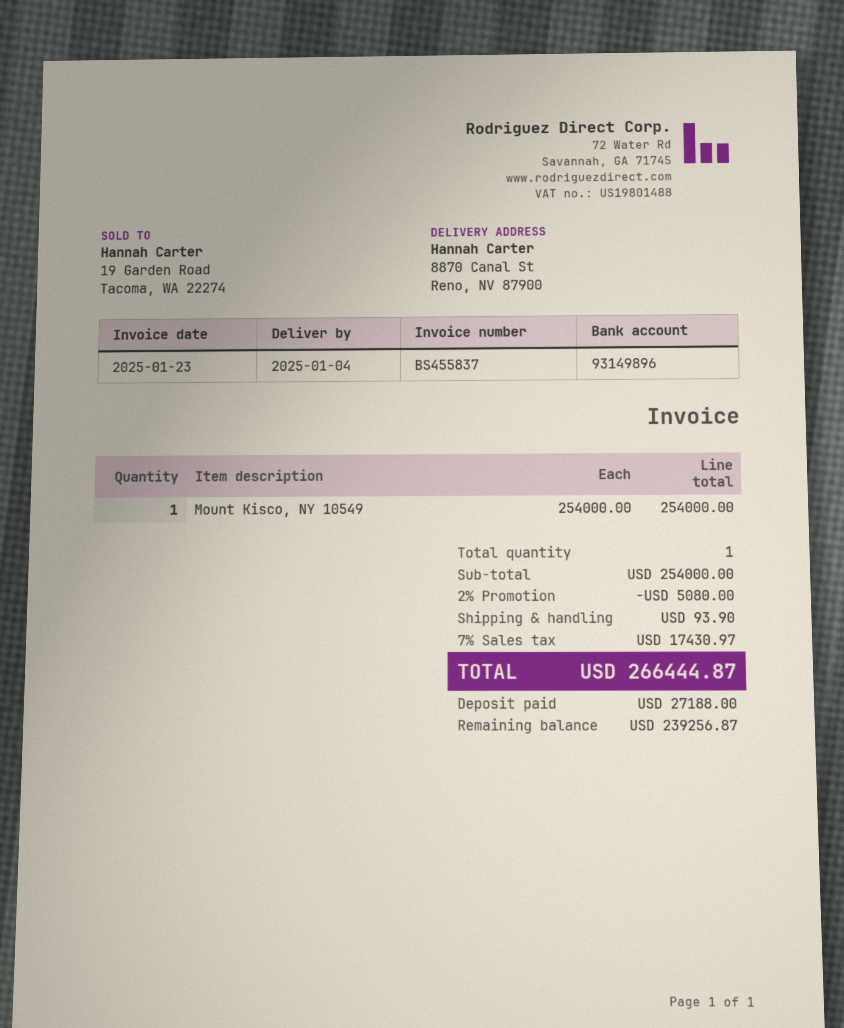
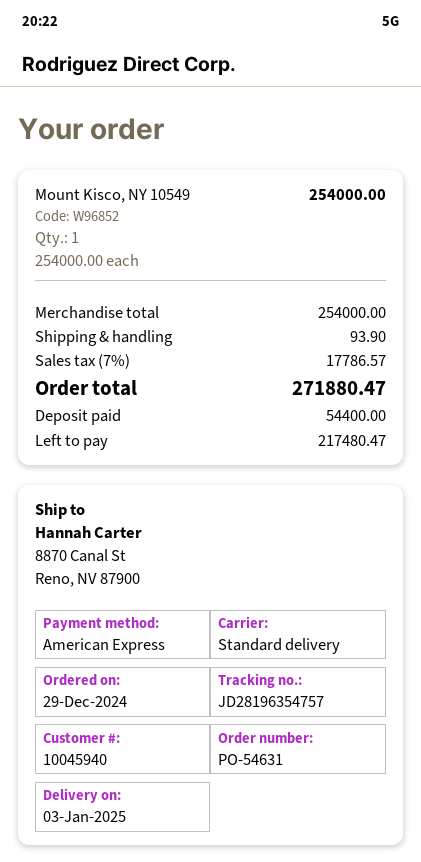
delivery date: 2025-01-04 -> 2025-01-03
discount: 2% = 5080.00 -> none
tax: 7% = 17430.97 -> 7% = 17786.57
total: 266444.87 -> 271880.47
deposit: 27188.00 -> 54400.00
balance: 239256.87 -> 217480.47

